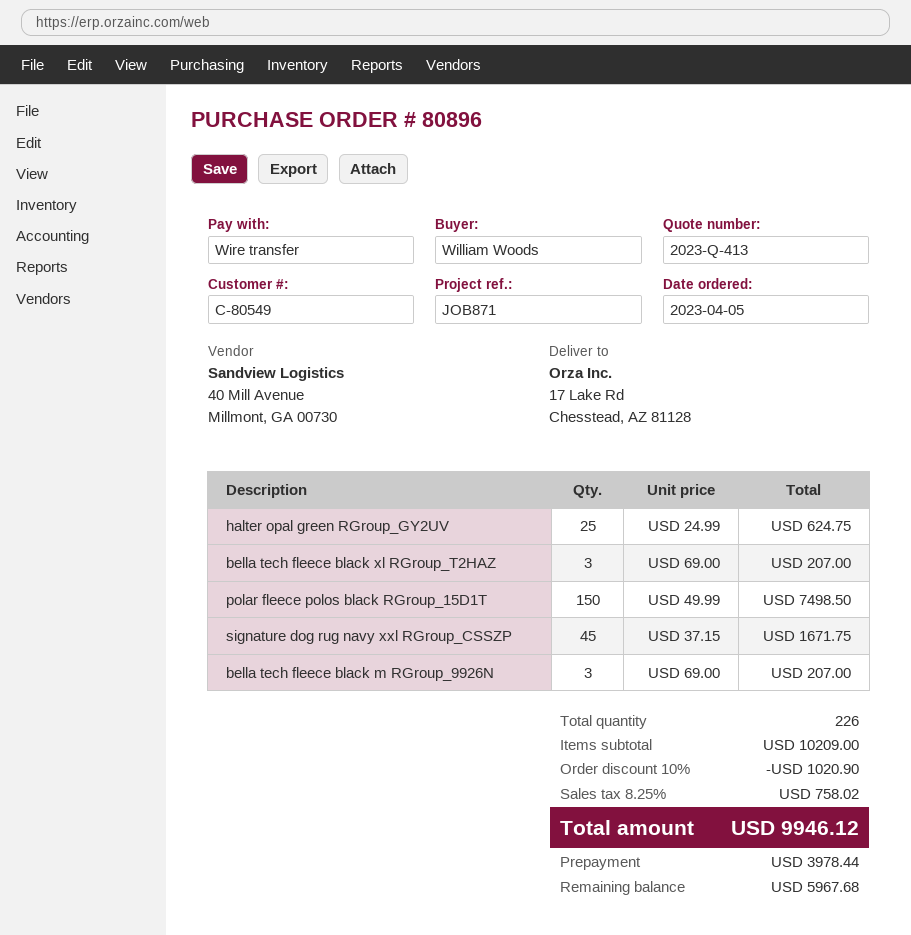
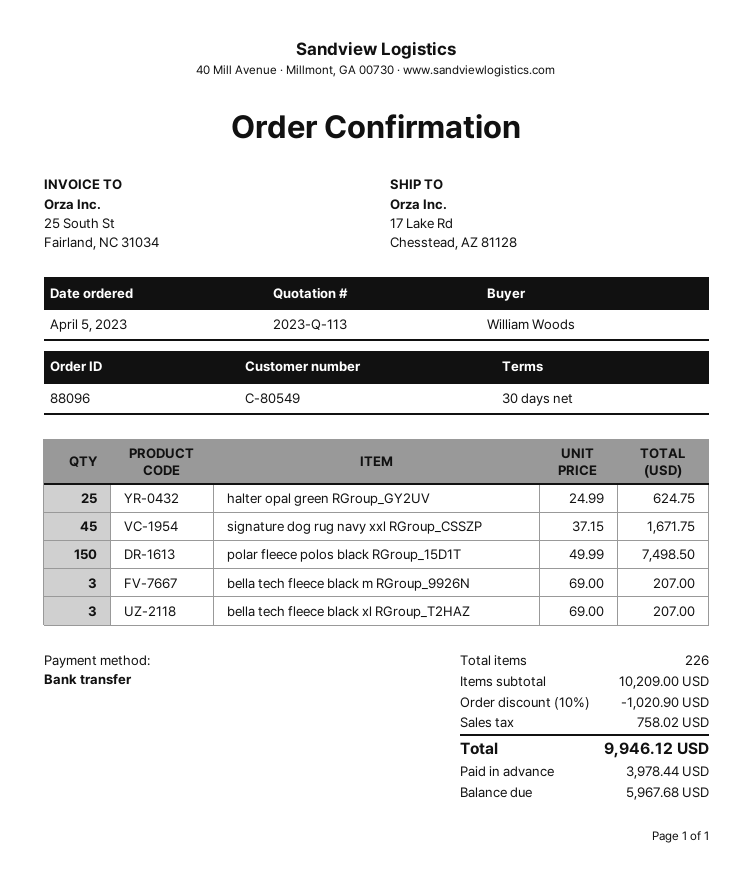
quote number: 2023-Q-413 -> 2023-Q-113
order number: 80896 -> 88096

